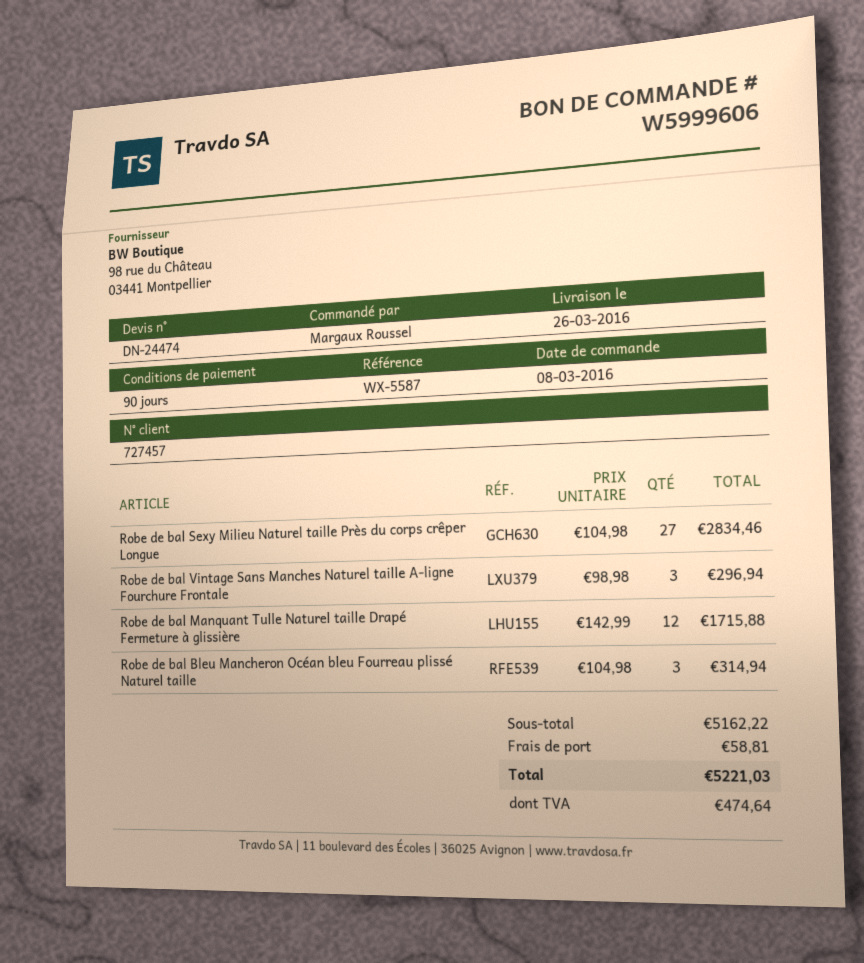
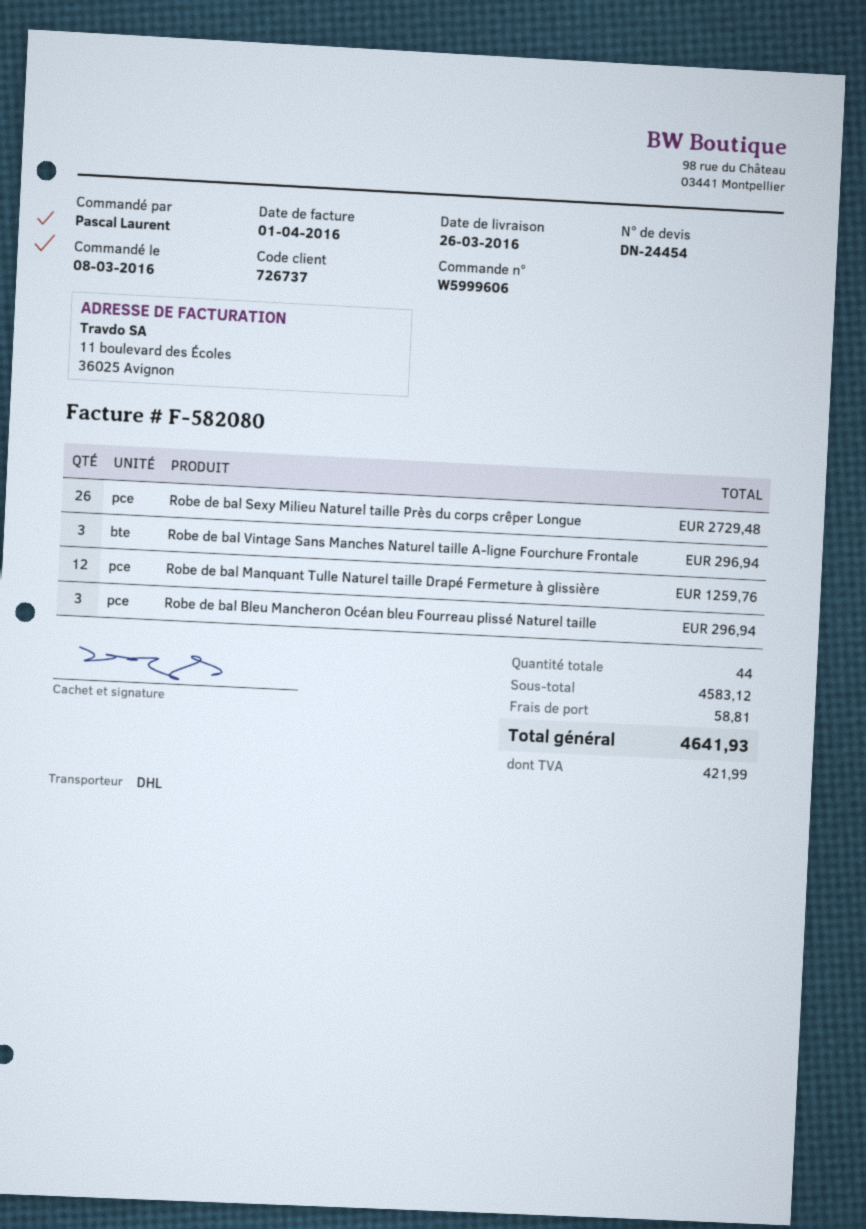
quote number: DN-24474 -> DN-24454
customer number: 727457 -> 726737
ordered by: Margaux Roussel -> Pascal Laurent
Robe de bal Sexy Milieu Naturel taille Près du corps crêper Longue: 27 for 2834.46 -> 26 for 2729.48
Robe de bal Manquant Tulle Naturel taille Drapé Fermeture à glissière: 12 for 1715.88 -> 12 for 1259.76
Robe de bal Bleu Mancheron Océan bleu Fourreau plissé Naturel taille: 3 for 314.94 -> 3 for 296.94
subtotal: 5162.22 -> 4583.12
tax: 474.64 -> 421.99
total: 5221.03 -> 4641.93

